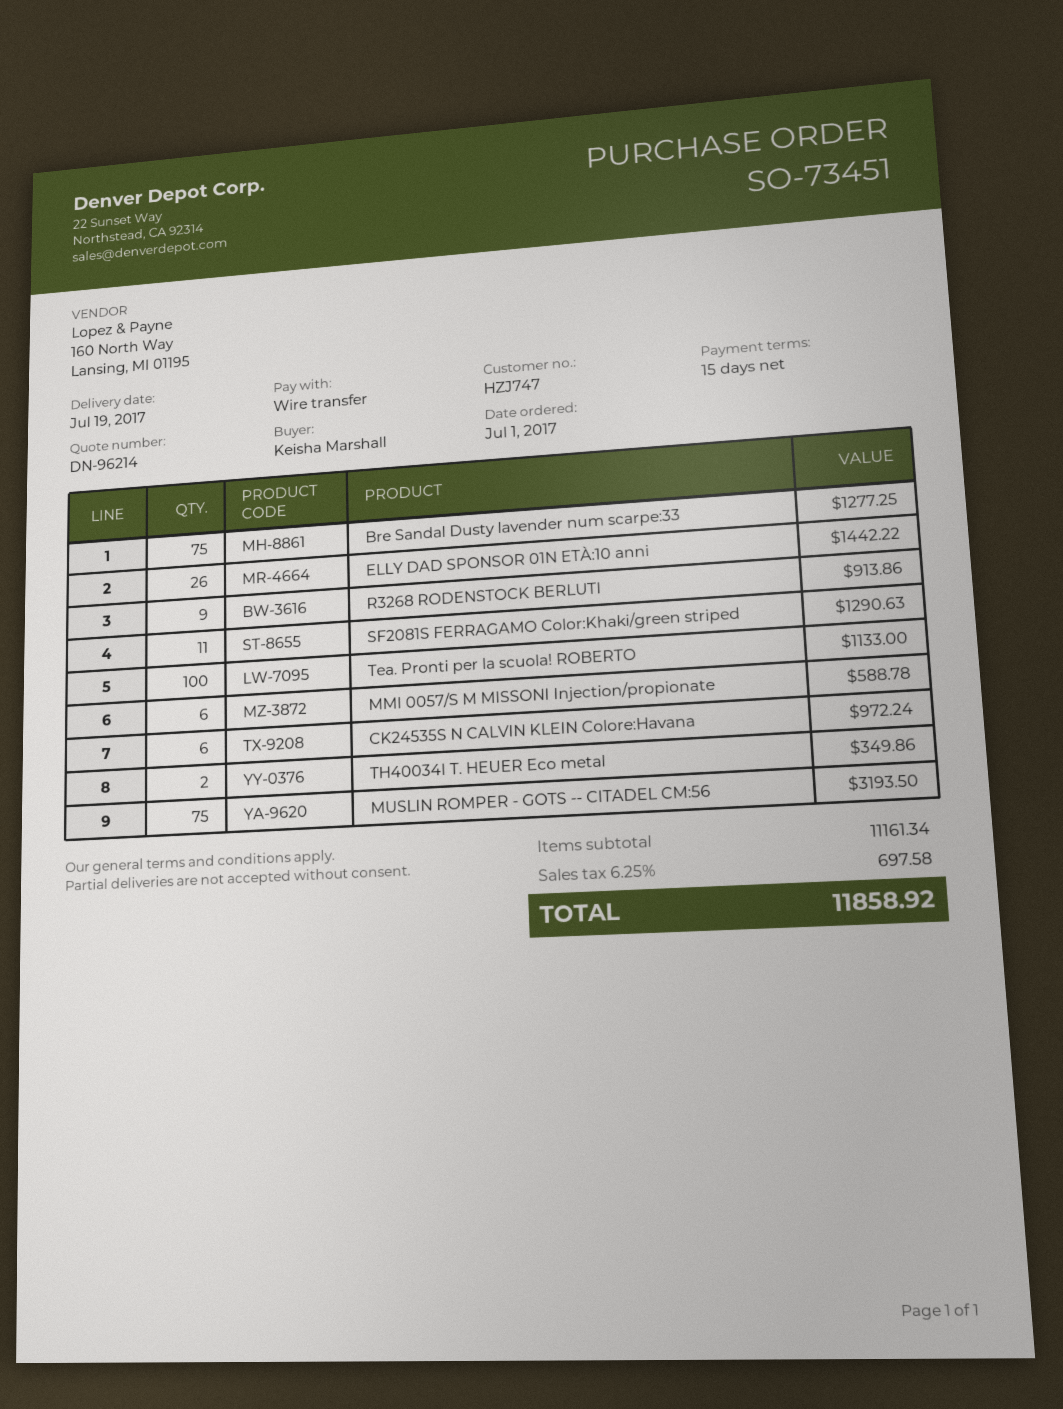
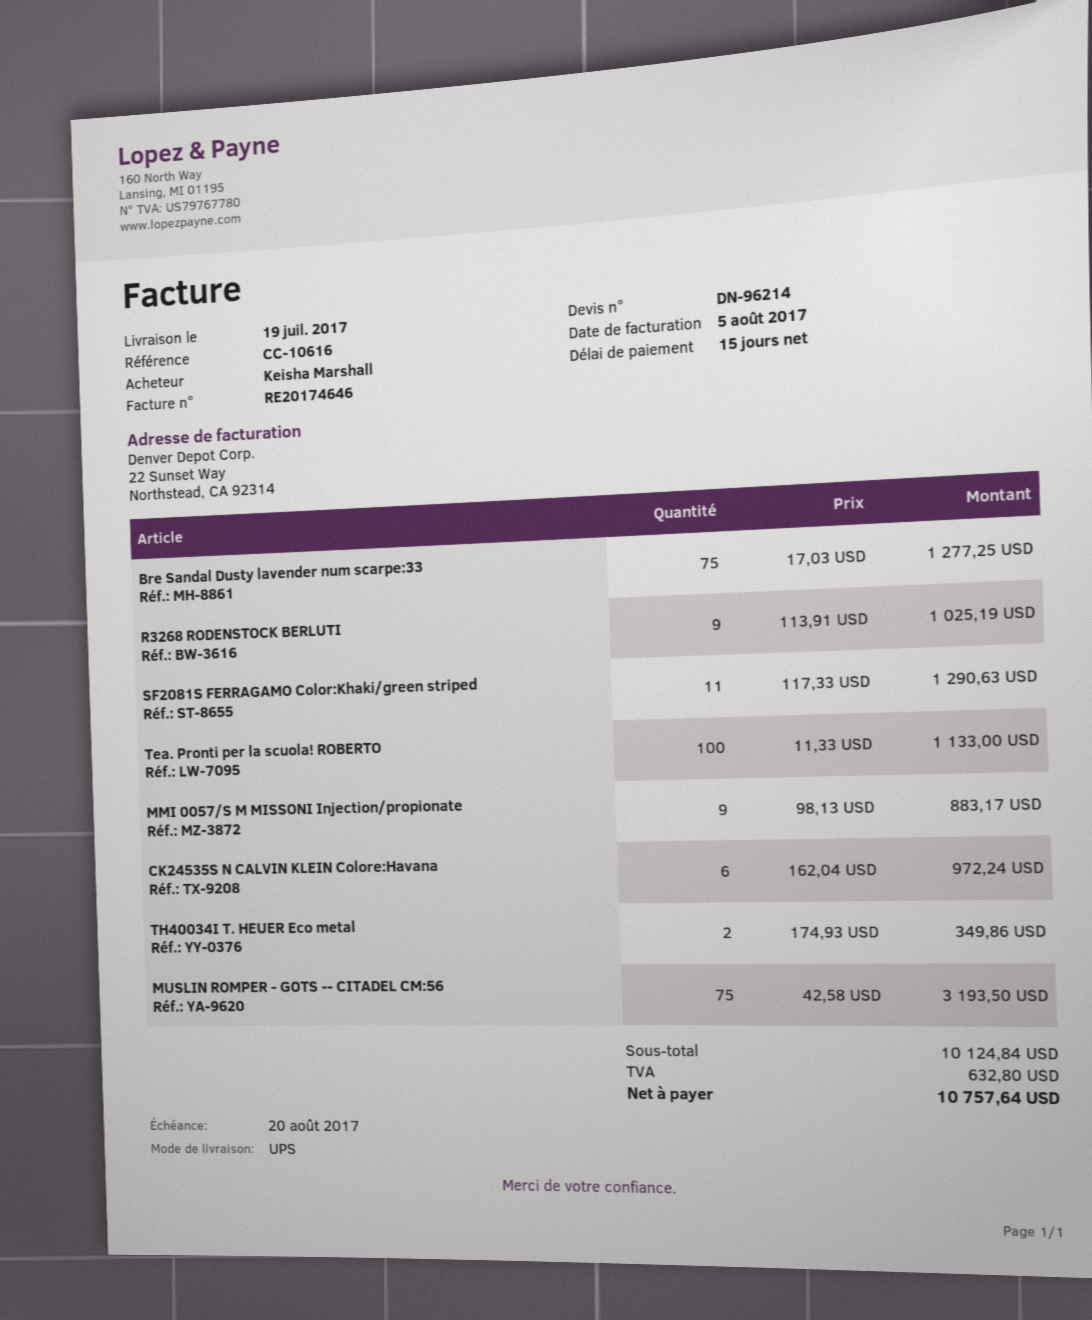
ELLY DAD SPONSOR 01N ETÀ:10 anni: 26 for 1442.22 -> none
R3268 RODENSTOCK BERLUTI: 9 for 913.86 -> 9 for 1025.19
MMI 0057/S M MISSONI Injection/propionate: 6 for 588.78 -> 9 for 883.17
subtotal: 11161.34 -> 10124.84
tax: 697.58 -> 632.80
total: 11858.92 -> 10757.64

